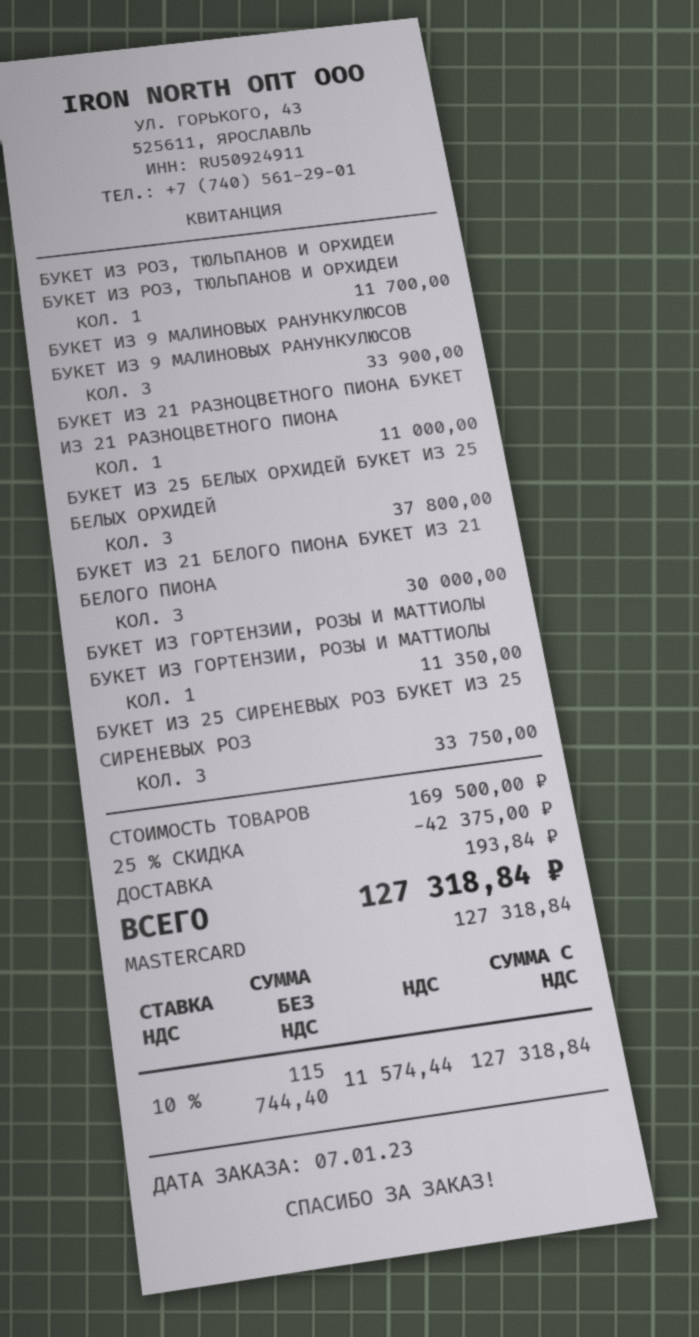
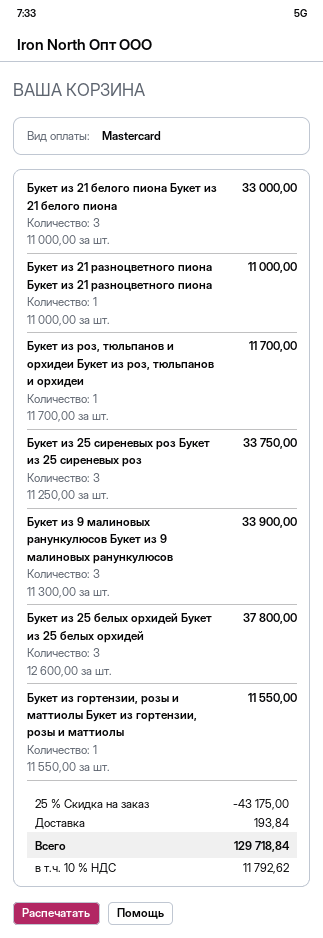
БУКЕТ ИЗ 21 БЕЛОГО ПИОНА БУКЕТ ИЗ 21 БЕЛОГО ПИОНА: 3 for 30000.00 -> 3 for 33000.00
БУКЕТ ИЗ ГОРТЕНЗИИ, РОЗЫ И МАТТИОЛЫ БУКЕТ ИЗ ГОРТЕНЗИИ, РОЗЫ И МАТТИОЛЫ: 1 for 11350.00 -> 1 for 11550.00
discount: 25% = 42375.00 -> 25% = 43175.00
tax: 10% = 11574.44 -> 10% = 11792.62
total: 127318.84 -> 129718.84

